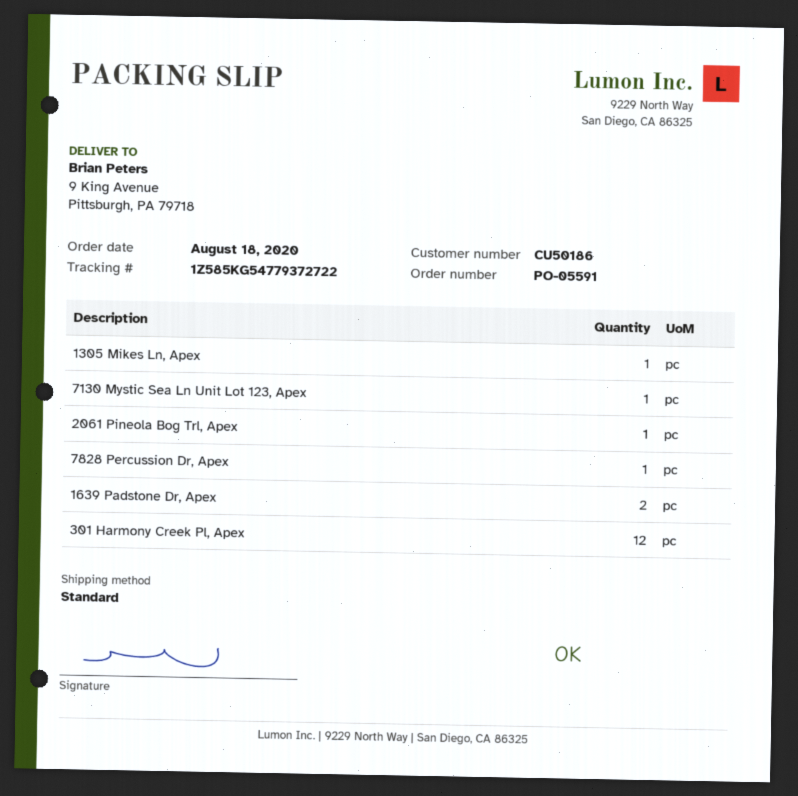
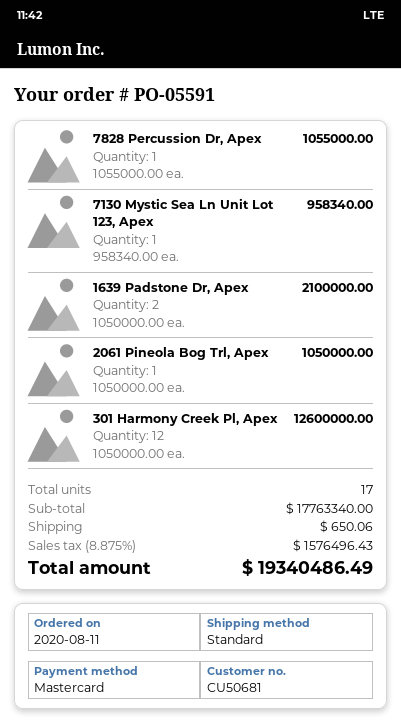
order date: 2020-08-18 -> 2020-08-11
customer number: CU50186 -> CU50681
1305 Mikes Ln, Apex: 1 -> none

